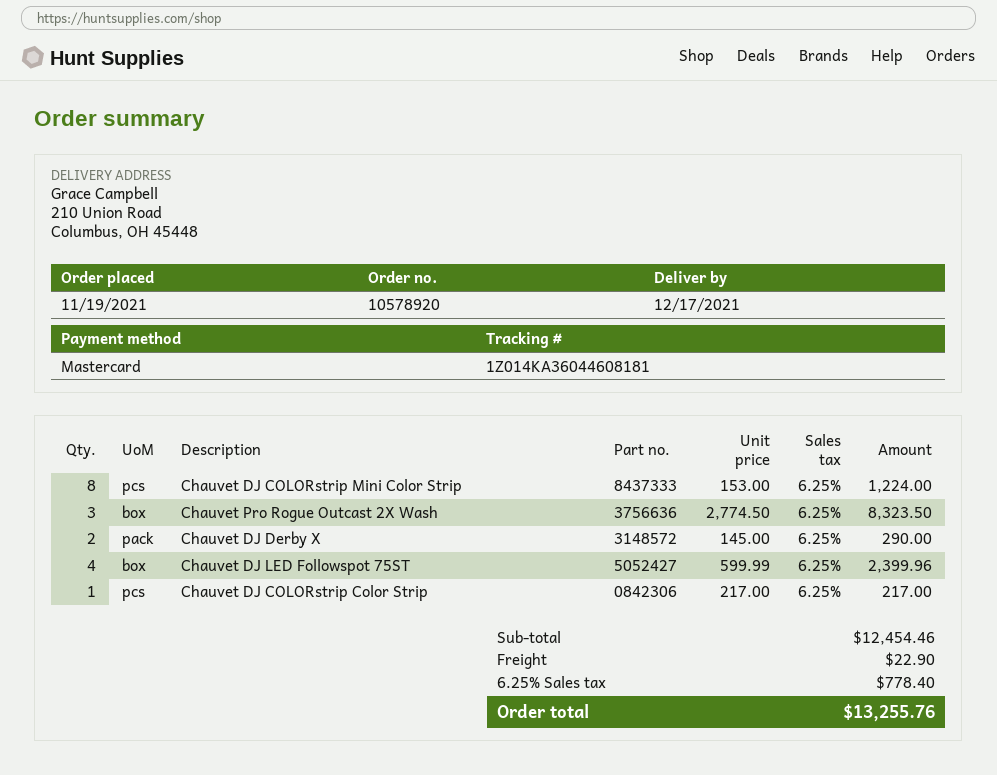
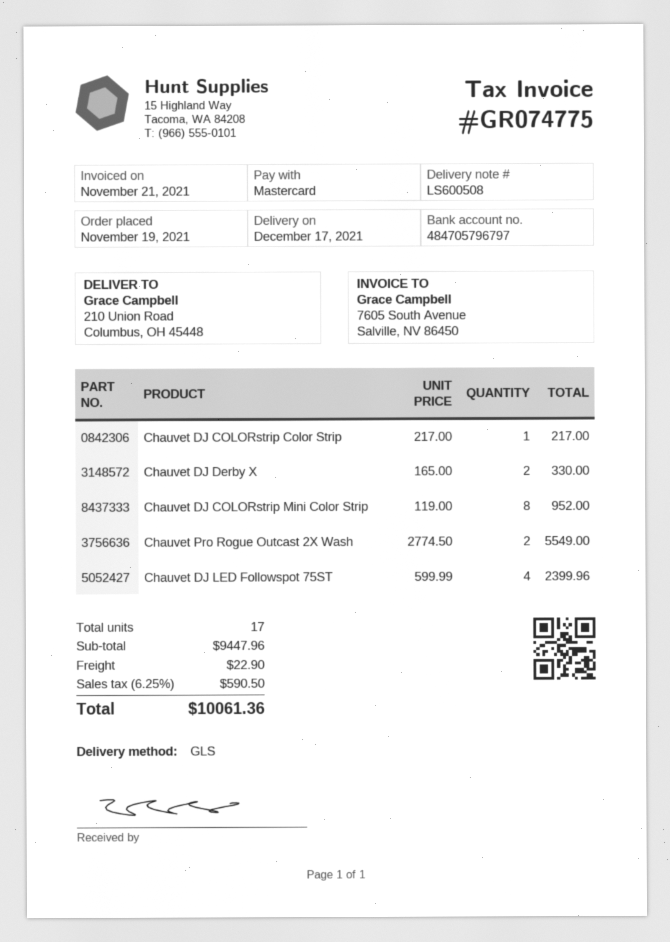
Chauvet DJ COLORstrip Mini Color Strip: 8 x 153.00 = 1224.00 -> 8 x 119.00 = 952.00
Chauvet Pro Rogue Outcast 2X Wash: 3 x 2774.50 = 8323.50 -> 2 x 2774.50 = 5549.00
Chauvet DJ Derby X: 2 x 145.00 = 290.00 -> 2 x 165.00 = 330.00
subtotal: 12454.46 -> 9447.96
tax: 6.25% = 778.40 -> 6.25% = 590.50
total: 13255.76 -> 10061.36

